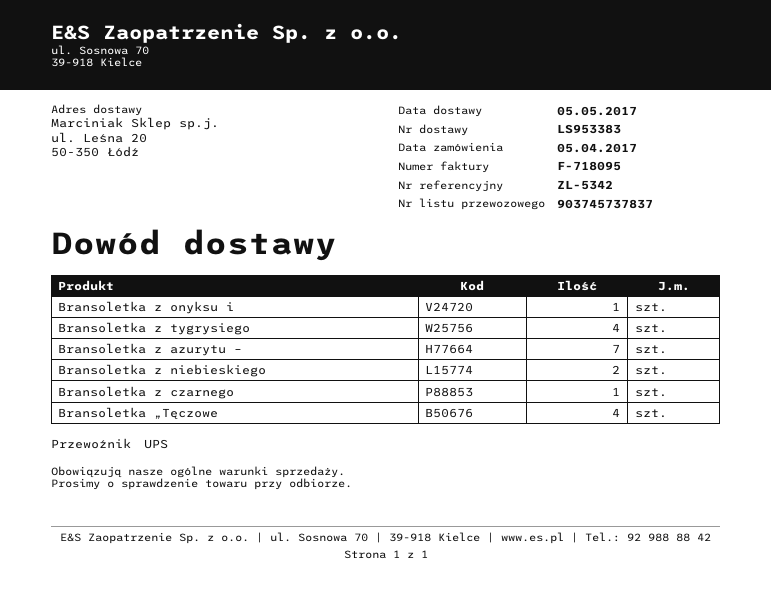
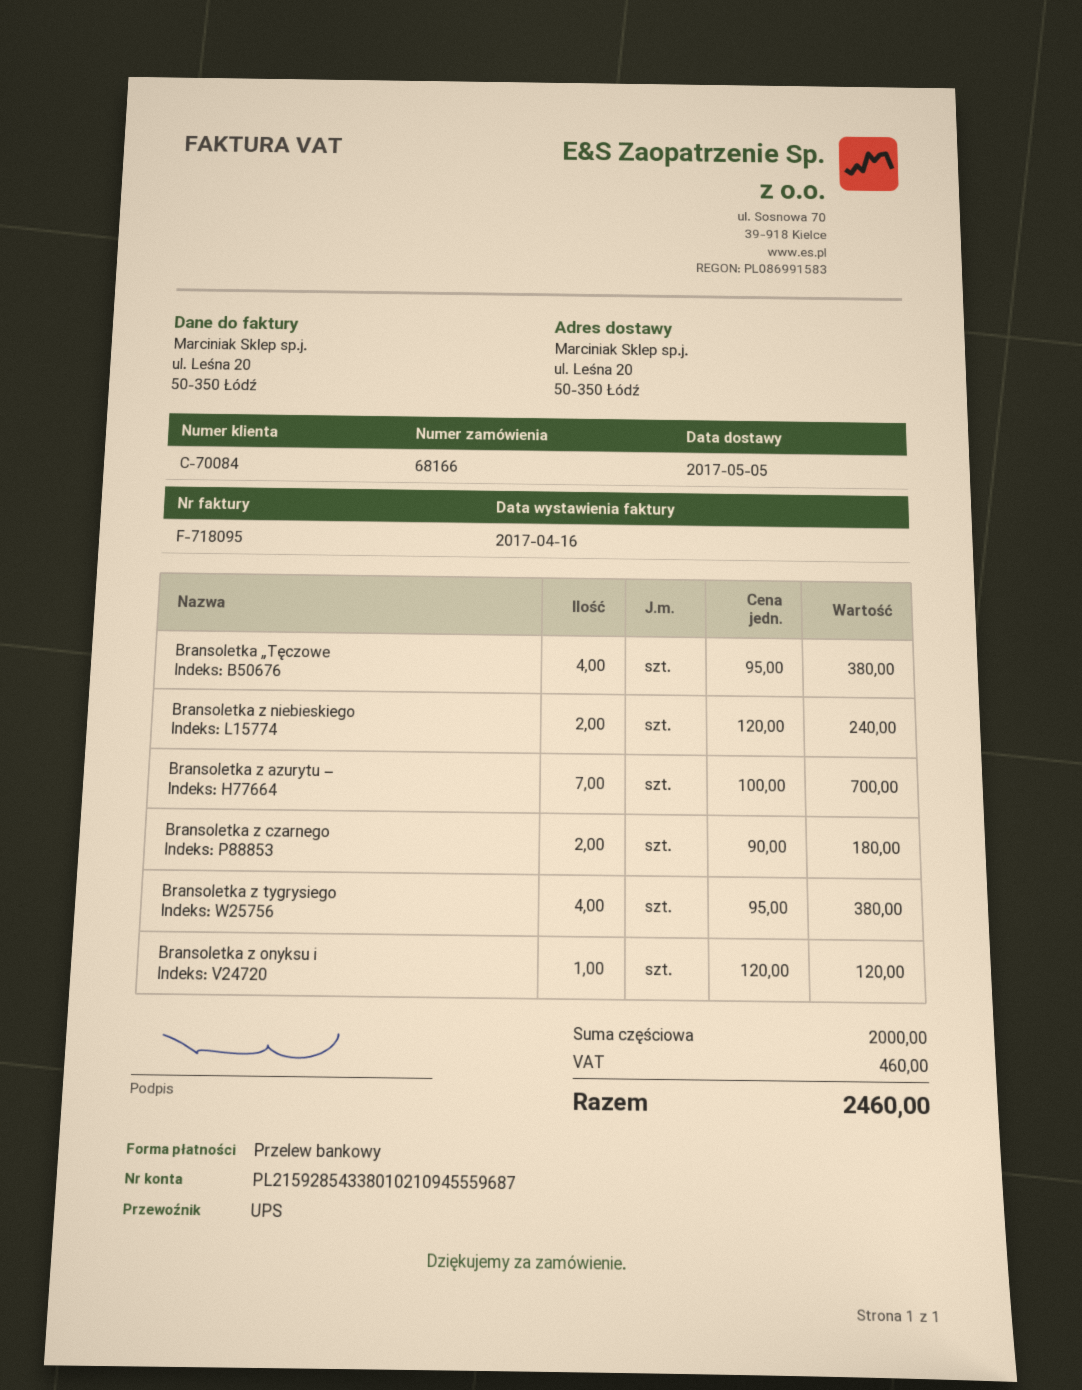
Bransoletka z czarnego: 1 -> 2

